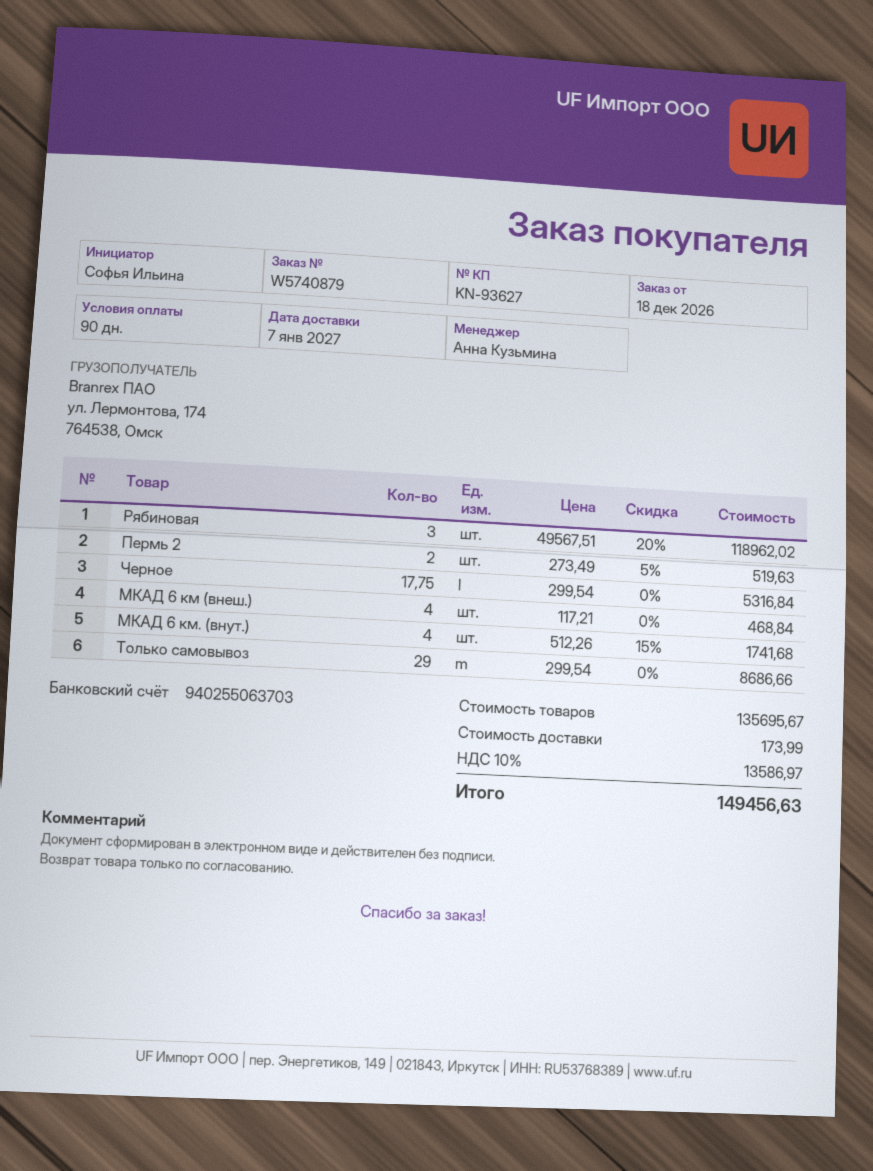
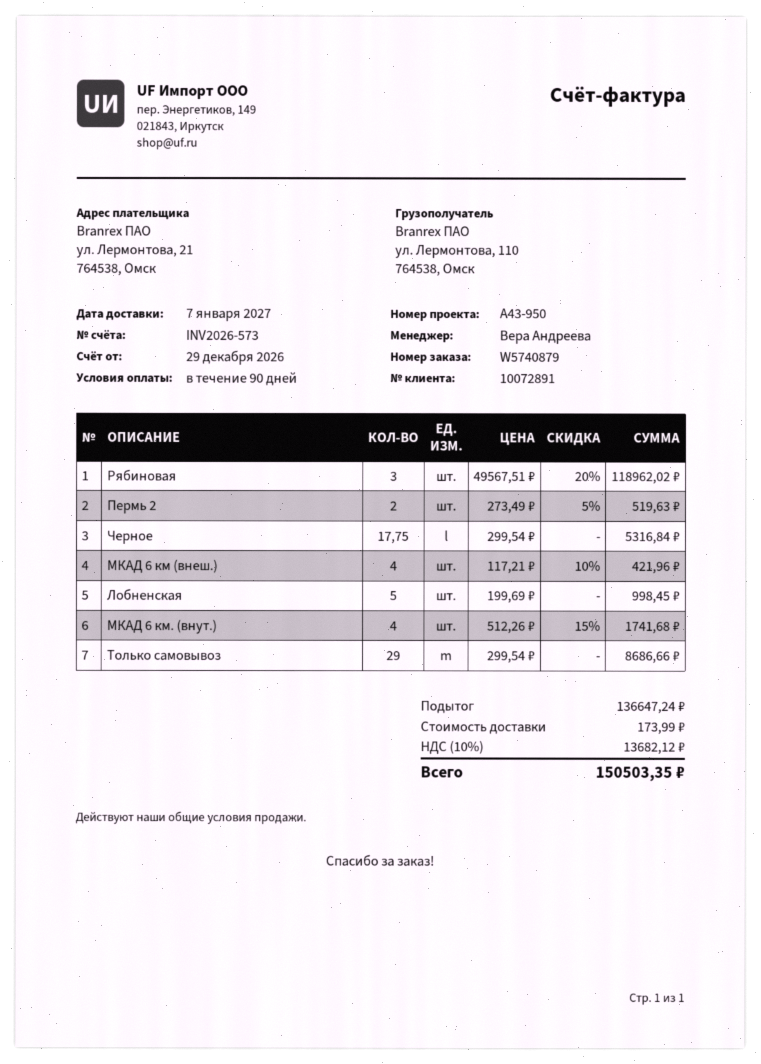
sales rep: Анна Кузьмина -> Вера Андреева
ship to: ул. Лермонтова, 174, 764538, Омск -> ул. Лермонтова, 110, 764538, Омск
МКАД 6 км (внеш.): 4 x 117.21 = 468.84 -> 4 x 117.21 - 10% = 421.96
Лобненская: none -> 5 x 199.69 = 998.45
subtotal: 135695.67 -> 136647.24
tax: 10% = 13586.97 -> 10% = 13682.12
total: 149456.63 -> 150503.35

